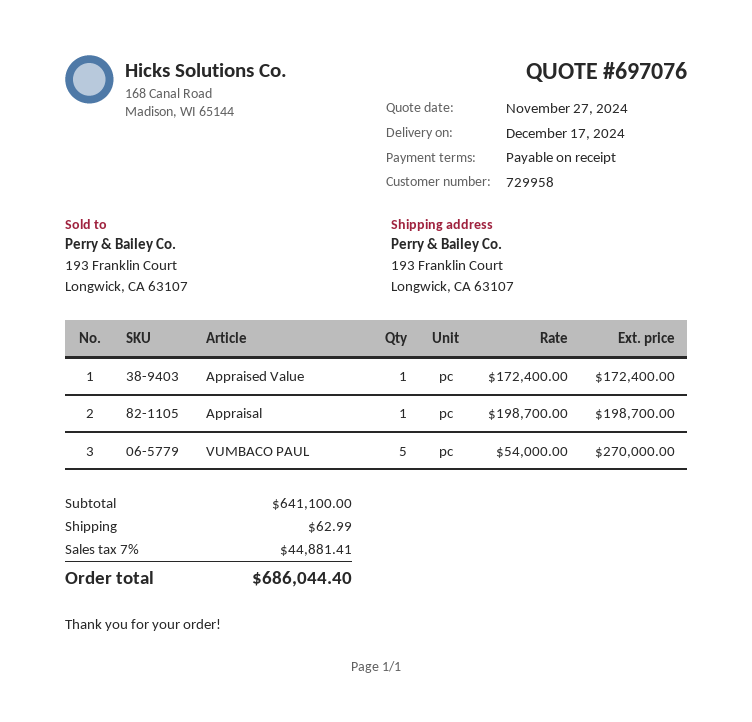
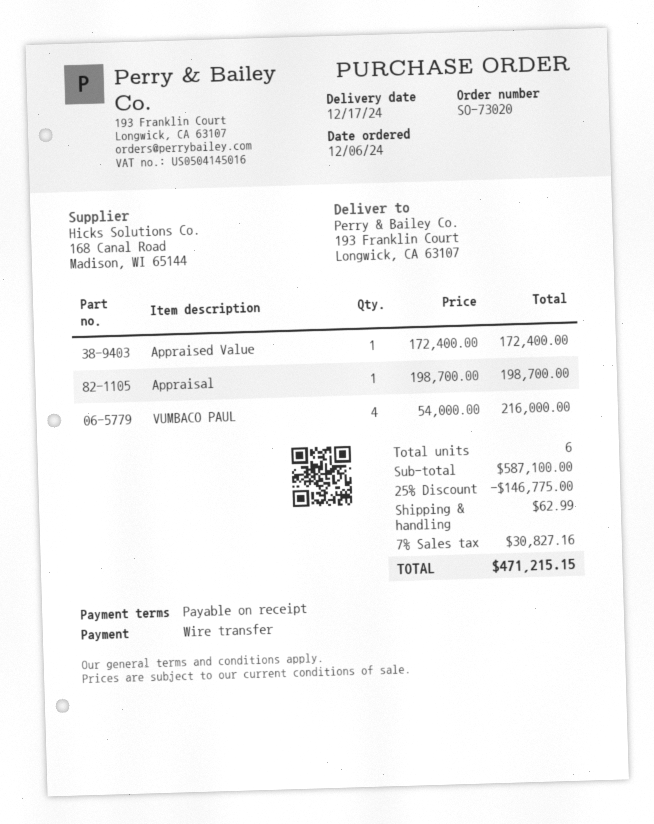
VUMBACO PAUL: 5 x 54000.00 = 270000.00 -> 4 x 54000.00 = 216000.00
subtotal: 641100.00 -> 587100.00
discount: none -> 25% = 146775.00
tax: 7% = 44881.41 -> 7% = 30827.16
total: 686044.40 -> 471215.15

